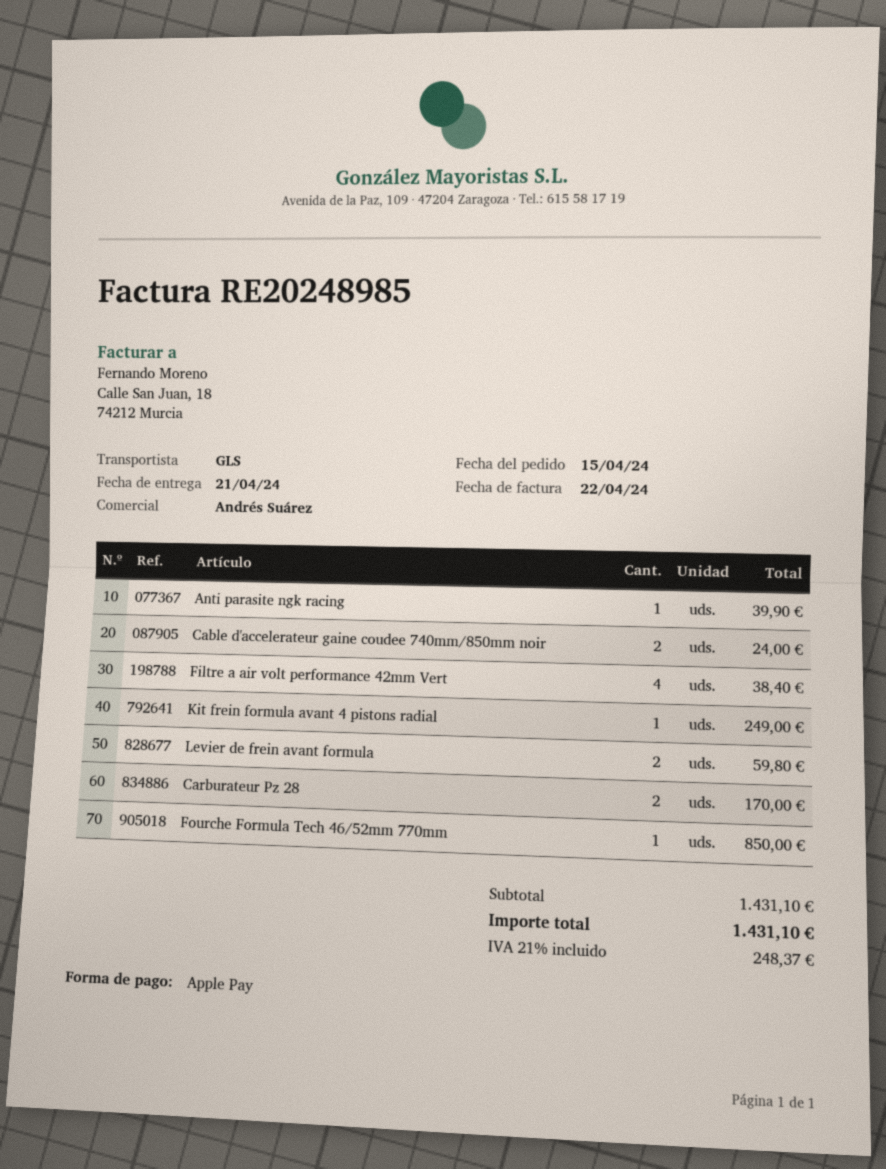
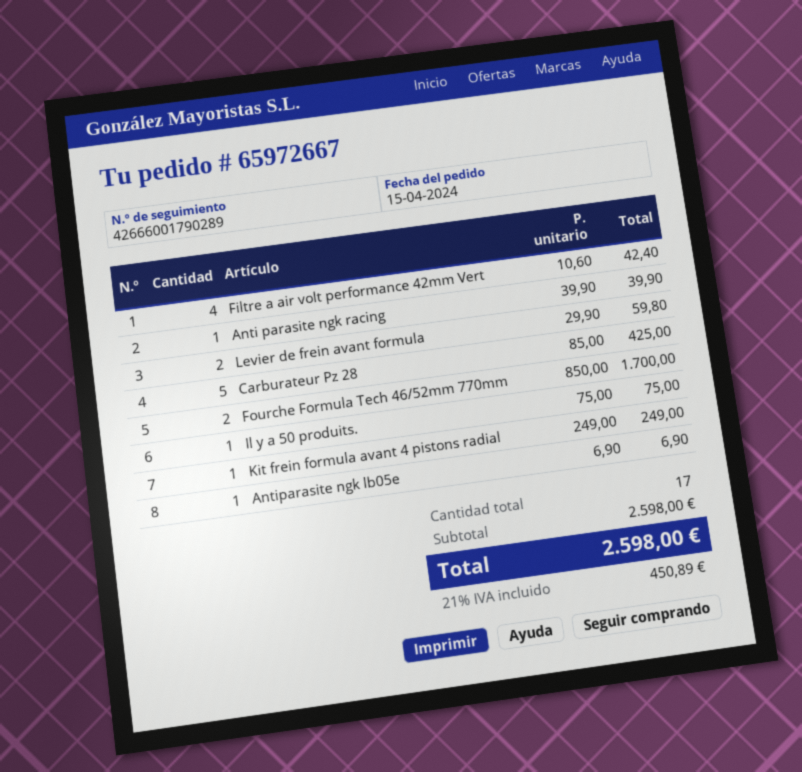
Cable d'accelerateur gaine coudee 740mm/850mm noir: 2 for 24.00 -> none
Filtre a air volt performance 42mm Vert: 4 for 38.40 -> 4 for 42.40
Carburateur Pz 28: 2 for 170.00 -> 5 for 425.00
Fourche Formula Tech 46/52mm 770mm: 1 for 850.00 -> 2 for 1700.00
Il y a 50 produits.: none -> 1 for 75.00
Antiparasite ngk lb05e: none -> 1 for 6.90
subtotal: 1431.10 -> 2598.00
tax: 21% = 248.37 -> 21% = 450.89
total: 1431.10 -> 2598.00

